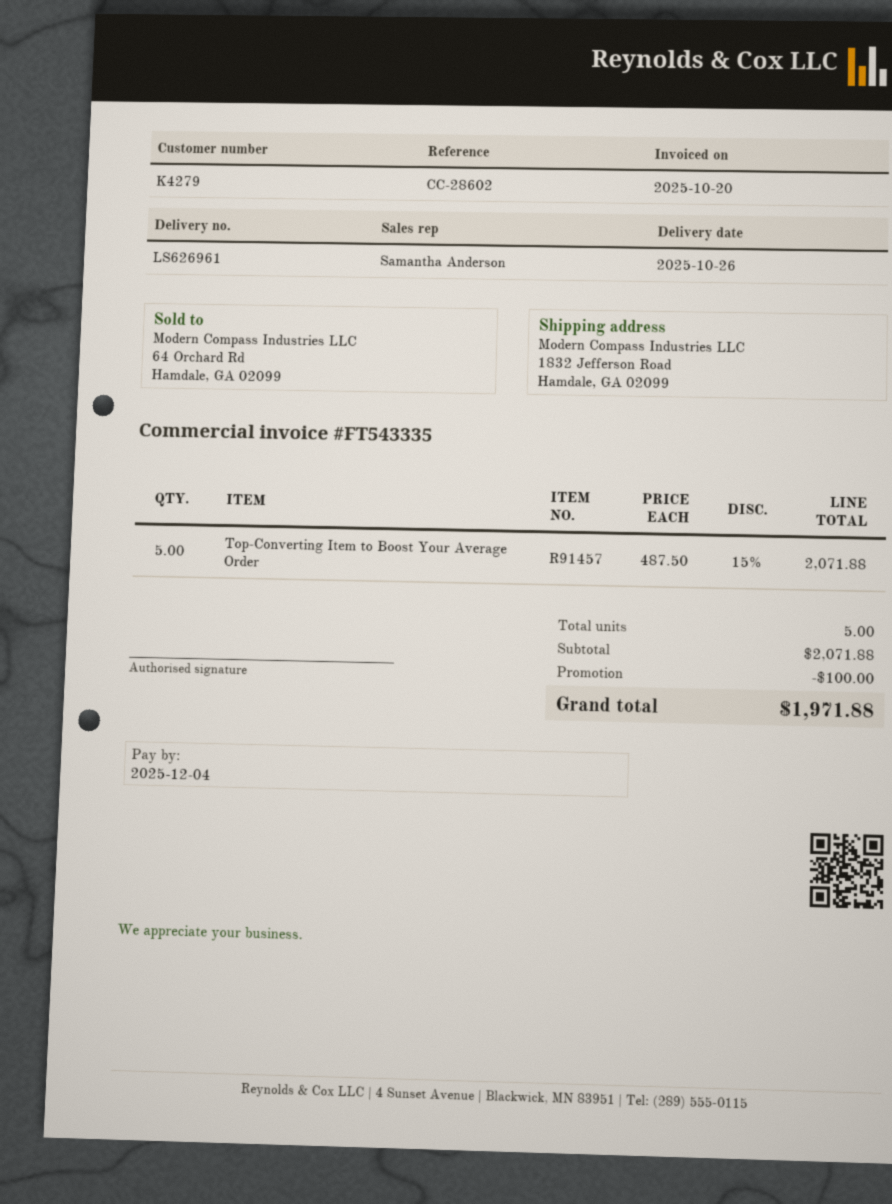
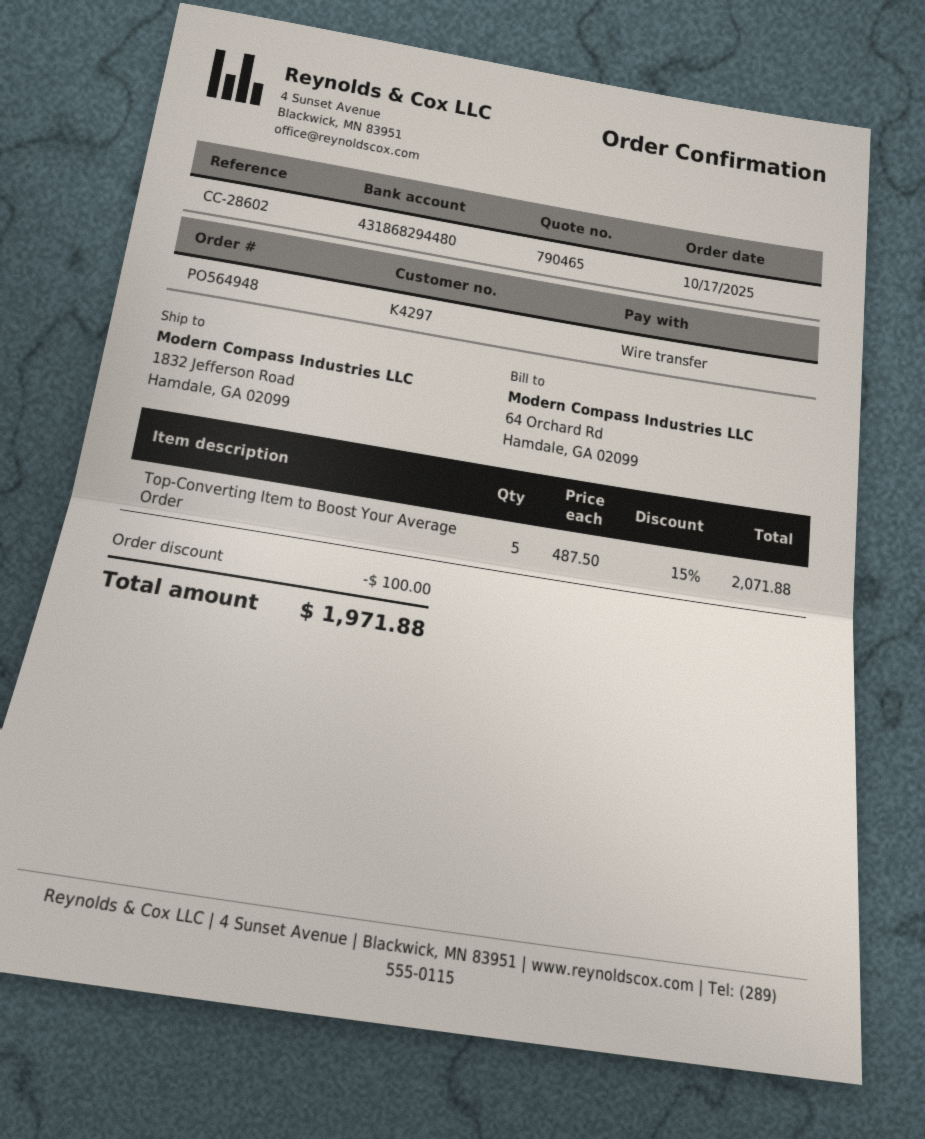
customer number: K4279 -> K4297

